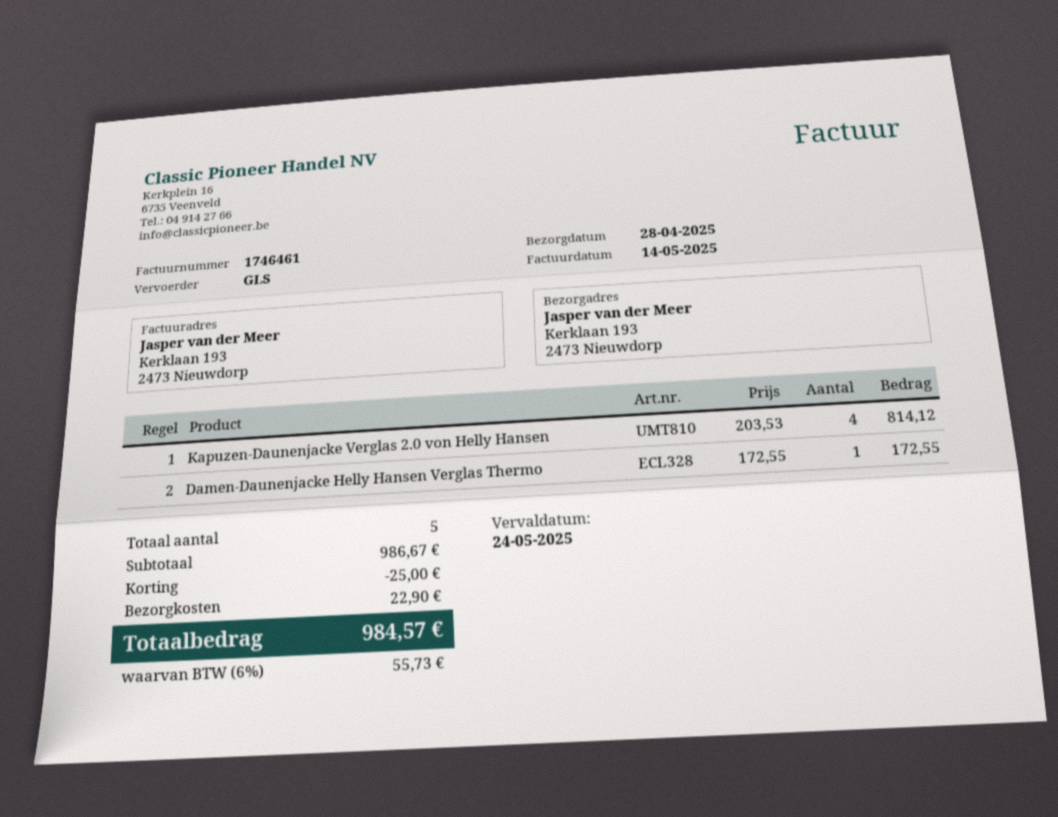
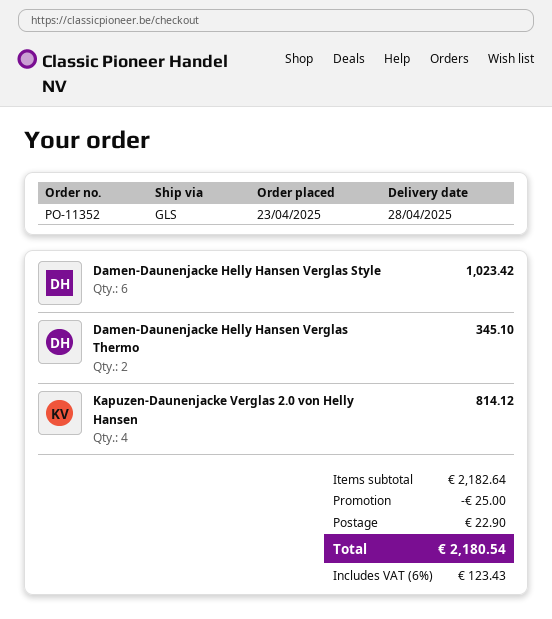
Damen-Daunenjacke Helly Hansen Verglas Thermo: 1 for 172.55 -> 2 for 345.10
Damen-Daunenjacke Helly Hansen Verglas Style: none -> 6 for 1023.42
subtotal: 986.67 -> 2182.64
tax: 6% = 55.73 -> 6% = 123.43
total: 984.57 -> 2180.54

